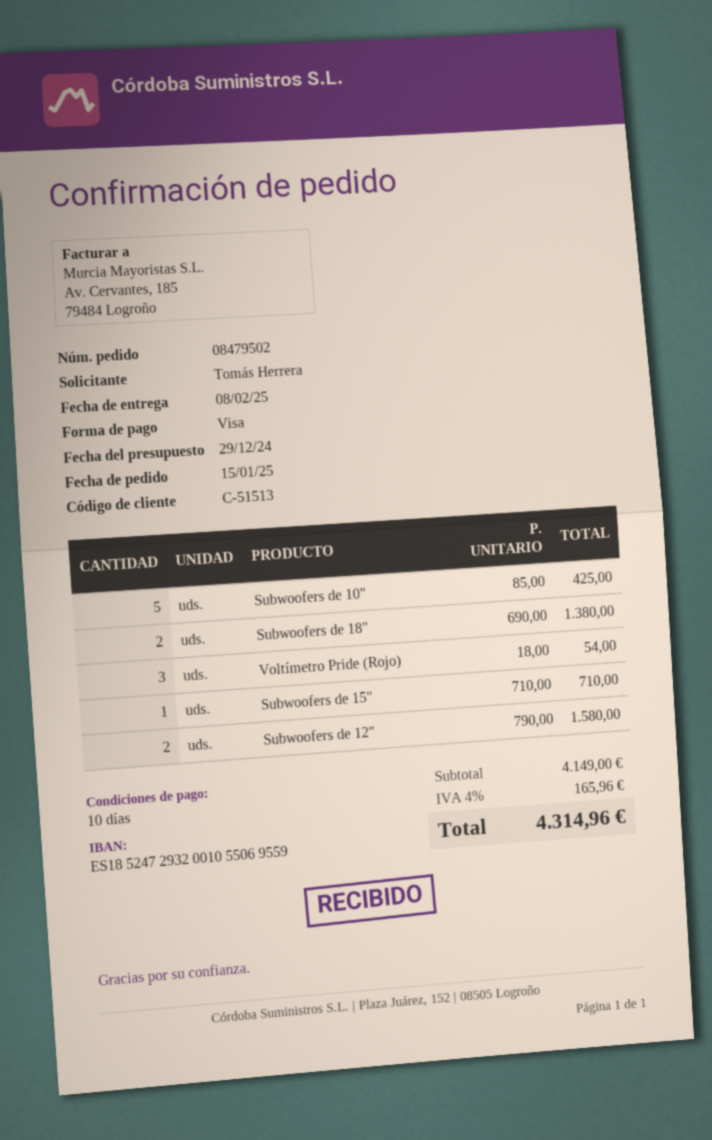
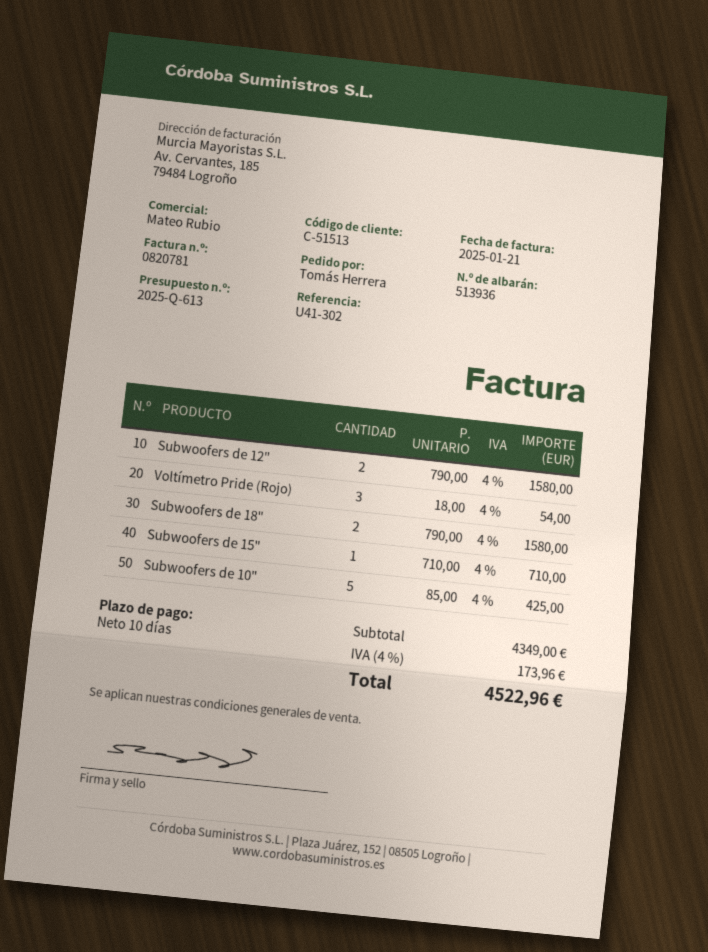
Subwoofers de 18": 2 x 690.00 = 1380.00 -> 2 x 790.00 = 1580.00
subtotal: 4149.00 -> 4349.00
tax: 4% = 165.96 -> 4% = 173.96
total: 4314.96 -> 4522.96

